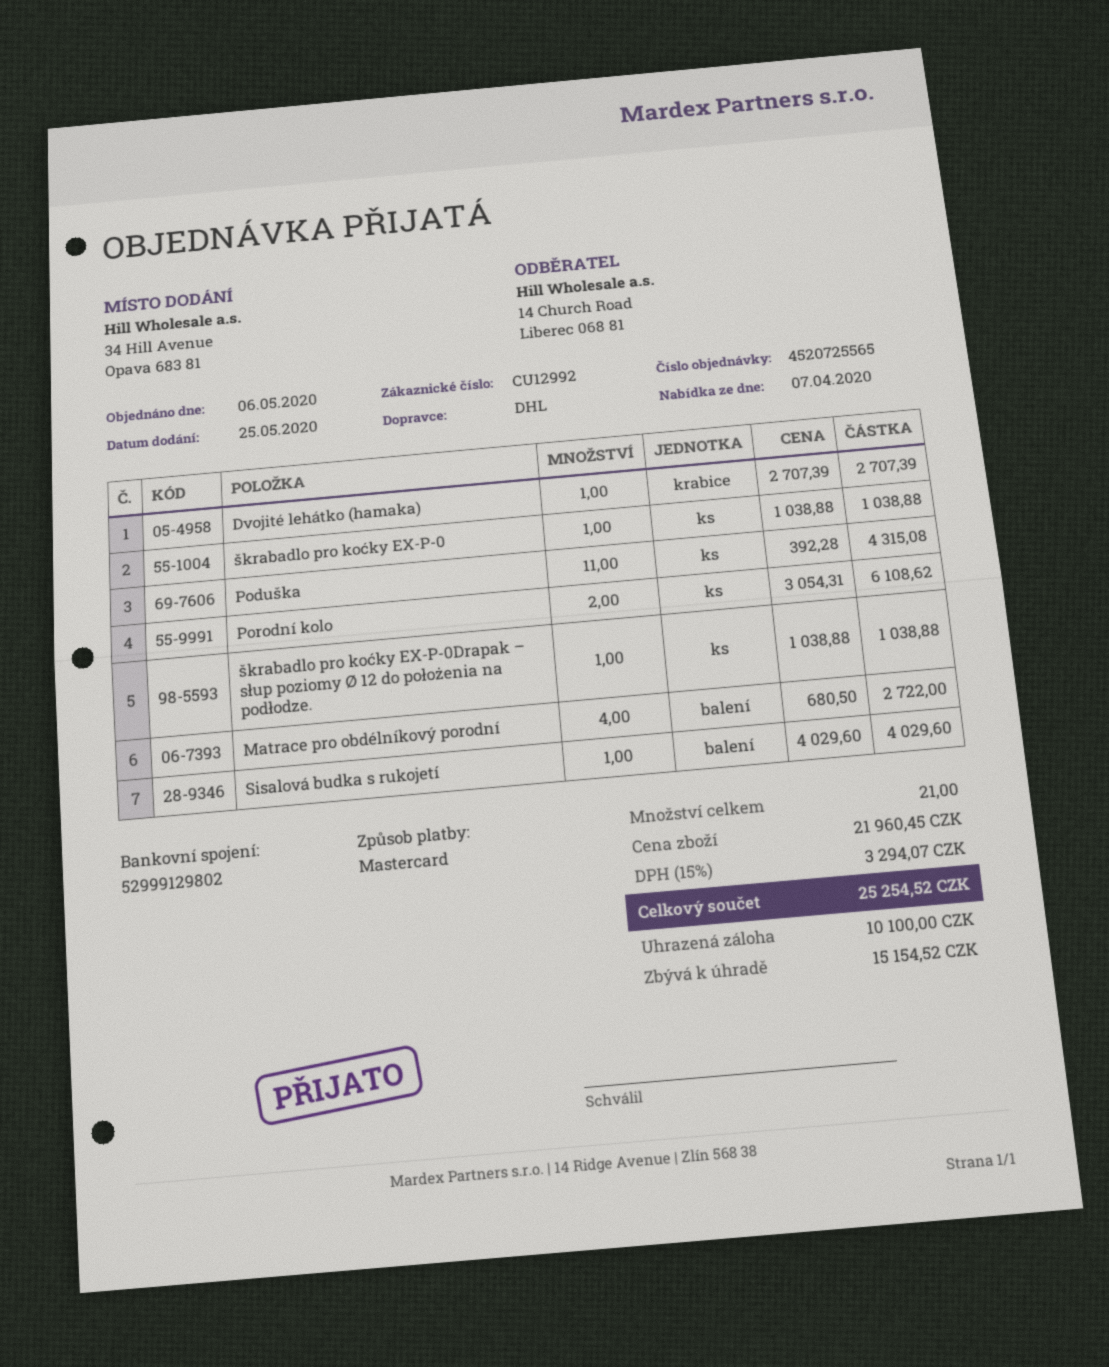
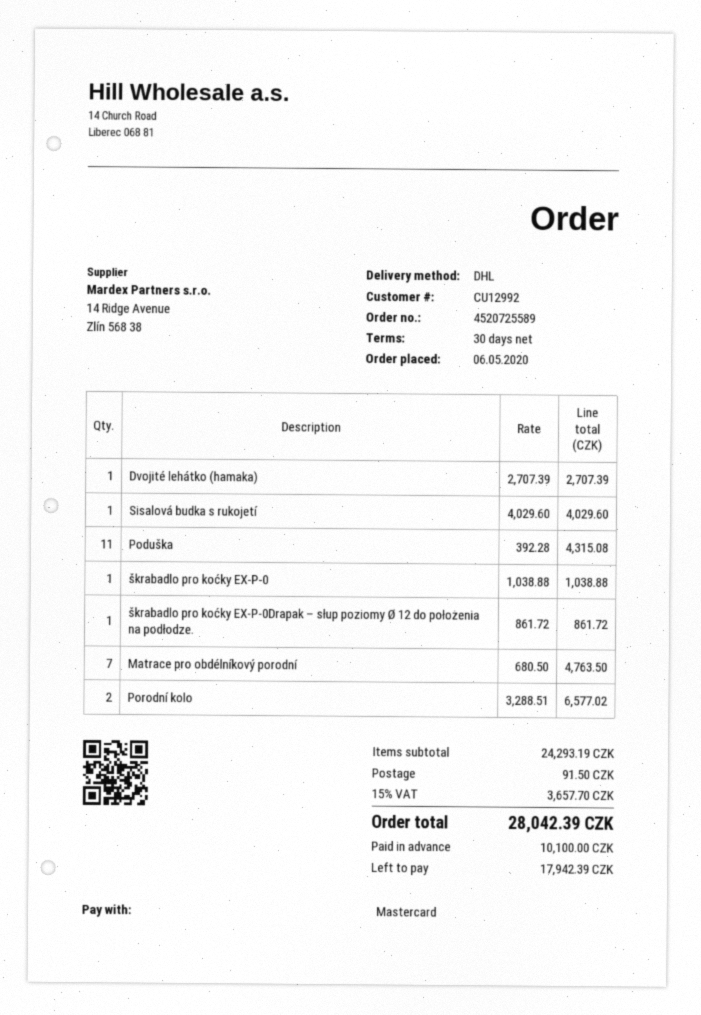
order number: 4520725565 -> 4520725589
Porodní kolo: 2 x 3054.31 = 6108.62 -> 2 x 3288.51 = 6577.02
škrabadlo pro koćky EX-P-0Drapak – słup poziomy Ø 12 do położenia na podłodze.: 1 x 1038.88 = 1038.88 -> 1 x 861.72 = 861.72
Matrace pro obdélníkový porodní: 4 x 680.50 = 2722.00 -> 7 x 680.50 = 4763.50
subtotal: 21960.45 -> 24293.19
shipping: none -> 91.50
tax: 15% = 3294.07 -> 15% = 3657.70
total: 25254.52 -> 28042.39
balance: 15154.52 -> 17942.39

